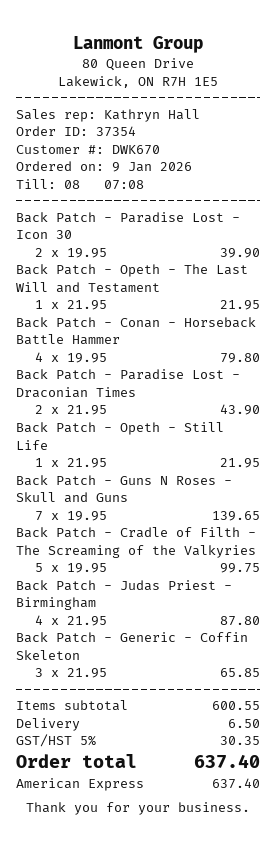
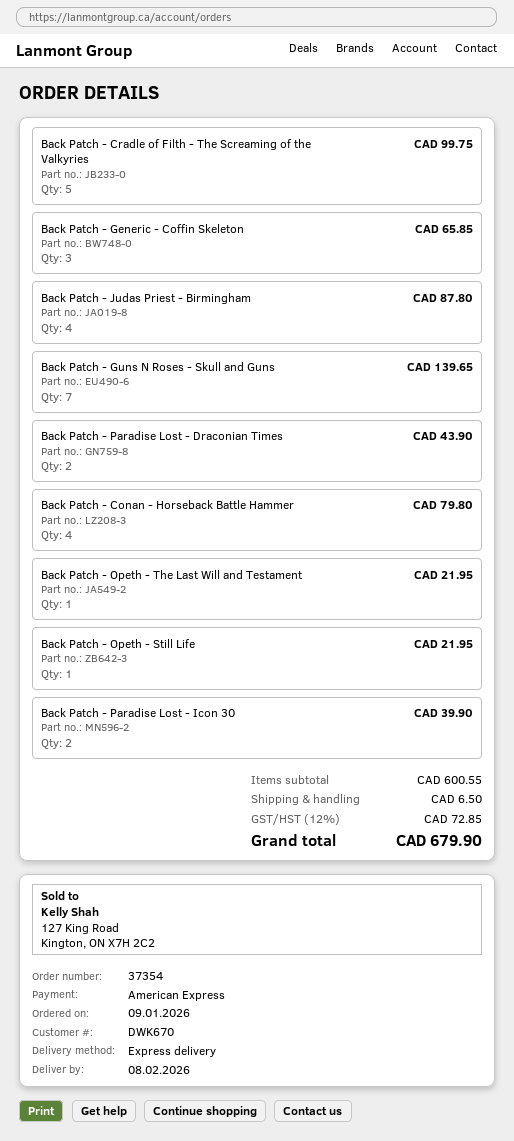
tax: 5% = 30.35 -> 12% = 72.85
total: 637.40 -> 679.90

